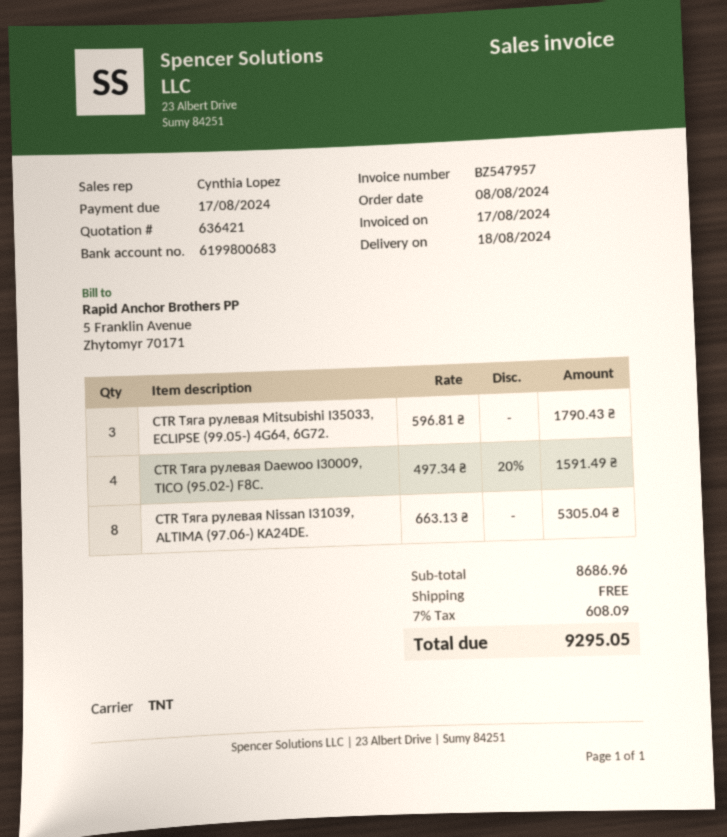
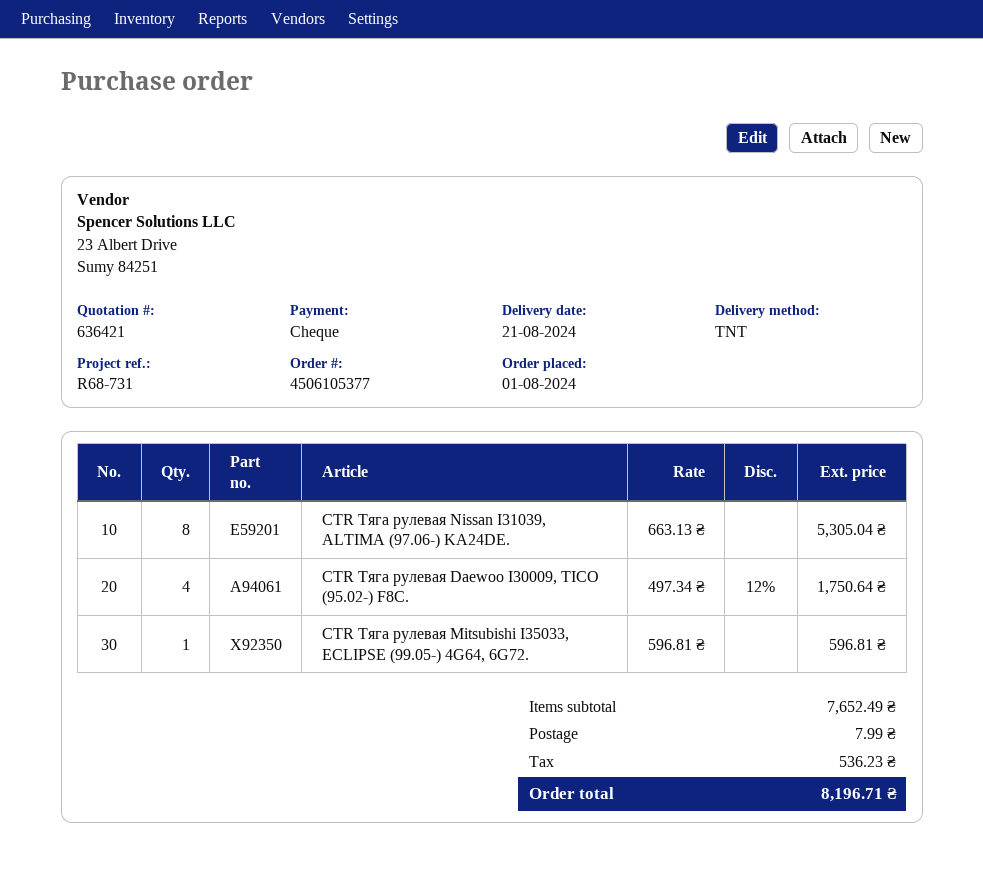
order date: 2024-08-08 -> 2024-08-01
delivery date: 2024-08-18 -> 2024-08-21
CTR Тяга рулевая Mitsubishi I35033, ECLIPSE (99.05-) 4G64, 6G72.: 3 x 596.81 = 1790.43 -> 1 x 596.81 = 596.81
CTR Тяга рулевая Daewoo I30009, TICO (95.02-) F8C.: 4 x 497.34 - 20% = 1591.49 -> 4 x 497.34 - 12% = 1750.64
subtotal: 8686.96 -> 7652.49
shipping: 0.00 -> 7.99
tax: 608.09 -> 536.23
total: 9295.05 -> 8196.71

